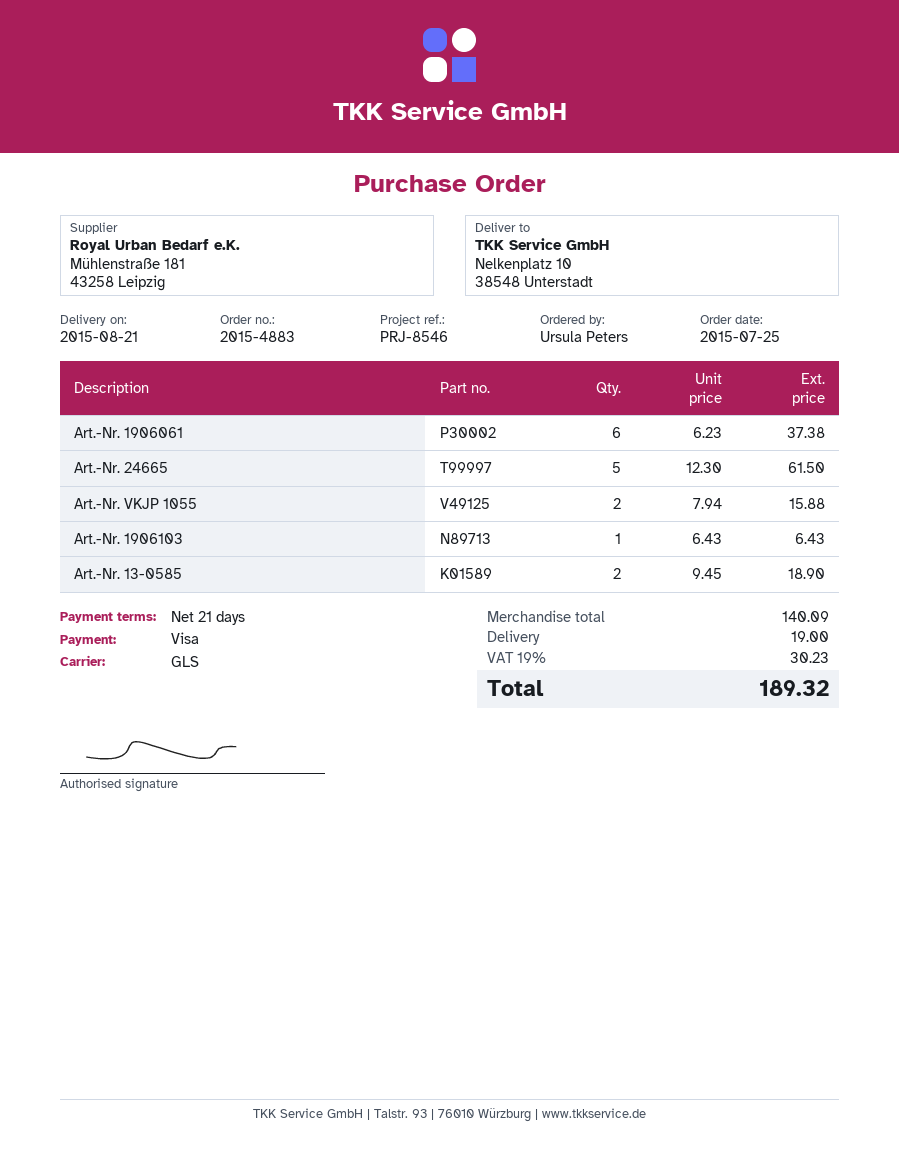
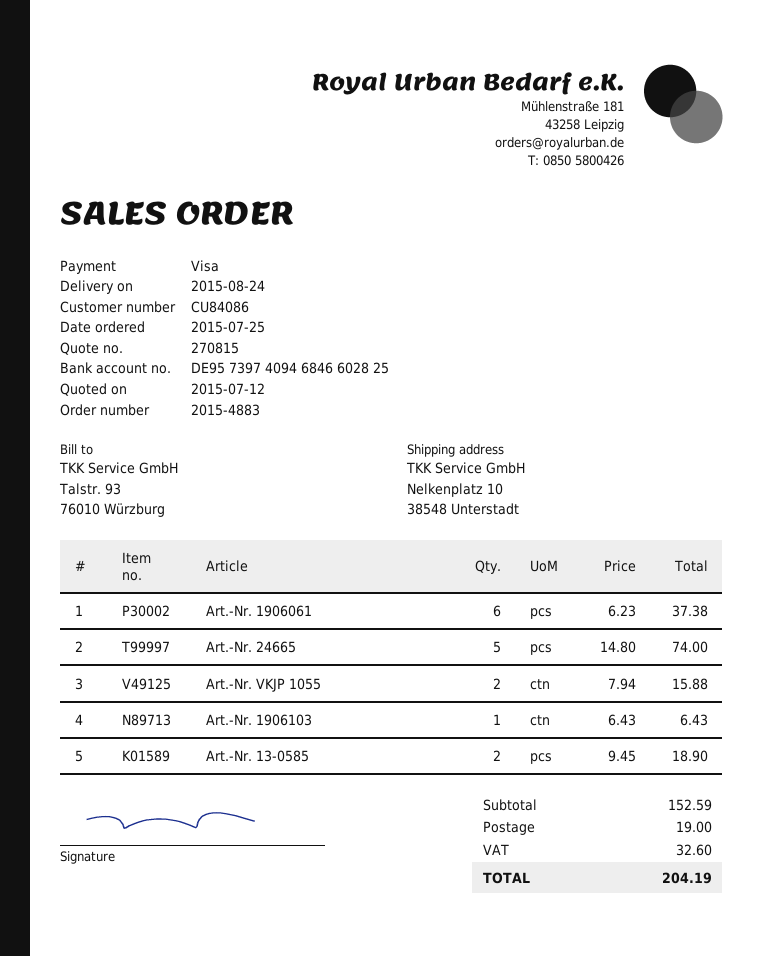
delivery date: 2015-08-21 -> 2015-08-24
Art.-Nr. 24665: 5 x 12.30 = 61.50 -> 5 x 14.80 = 74.00
subtotal: 140.09 -> 152.59
tax: 30.23 -> 32.60
total: 189.32 -> 204.19

